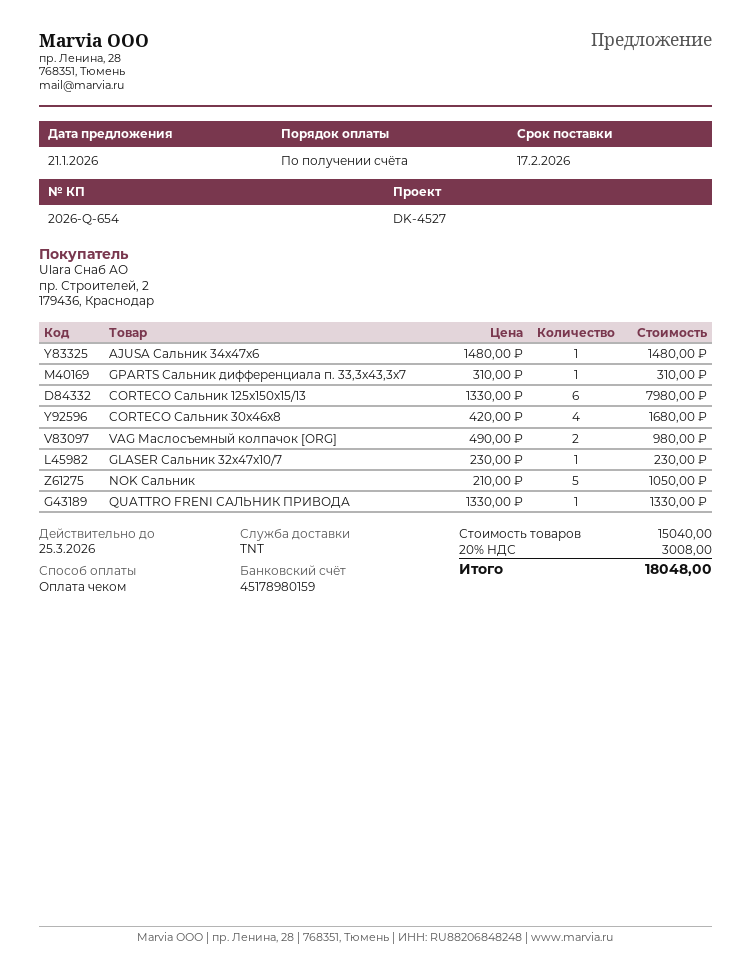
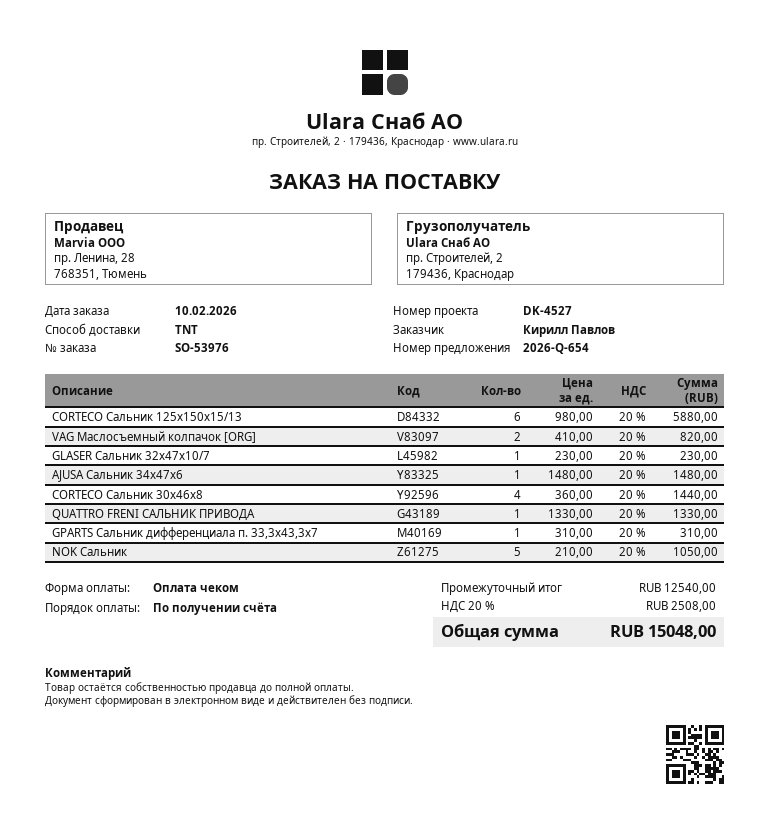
CORTECO Сальник 125x150x15/13: 6 x 1330.00 = 7980.00 -> 6 x 980.00 = 5880.00
CORTECO Сальник 30x46x8: 4 x 420.00 = 1680.00 -> 4 x 360.00 = 1440.00
VAG Маслосъемный колпачок [ORG]: 2 x 490.00 = 980.00 -> 2 x 410.00 = 820.00
subtotal: 15040.00 -> 12540.00
tax: 20% = 3008.00 -> 20% = 2508.00
total: 18048.00 -> 15048.00

